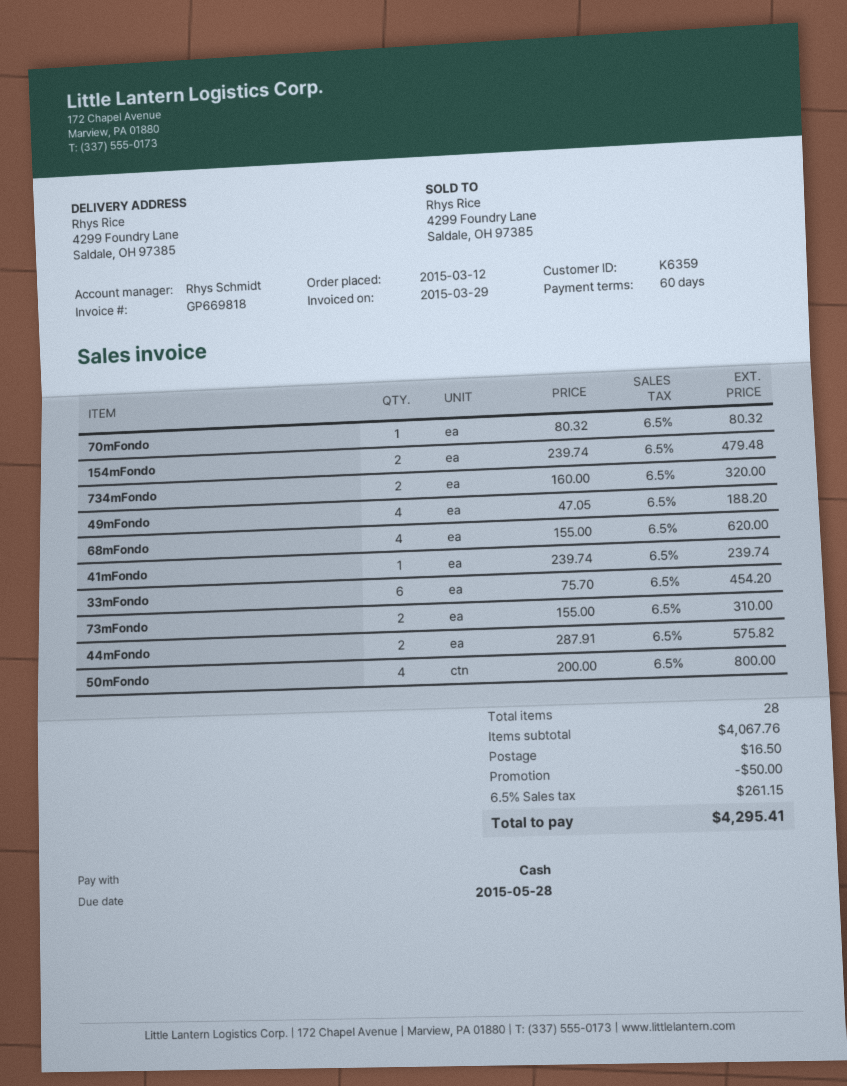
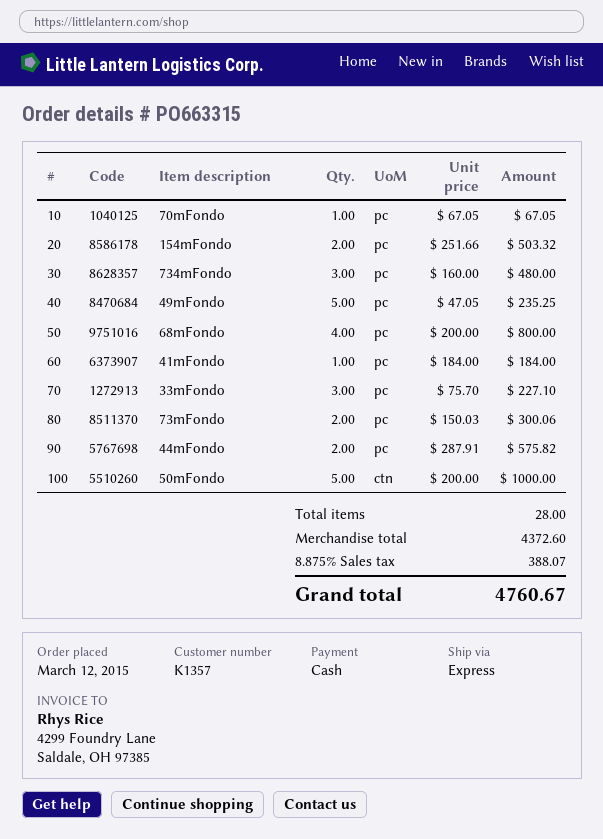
customer number: K6359 -> K1357
70mFondo: 1 x 80.32 = 80.32 -> 1 x 67.05 = 67.05
154mFondo: 2 x 239.74 = 479.48 -> 2 x 251.66 = 503.32
734mFondo: 2 x 160.00 = 320.00 -> 3 x 160.00 = 480.00
49mFondo: 4 x 47.05 = 188.20 -> 5 x 47.05 = 235.25
68mFondo: 4 x 155.00 = 620.00 -> 4 x 200.00 = 800.00
41mFondo: 1 x 239.74 = 239.74 -> 1 x 184.00 = 184.00
33mFondo: 6 x 75.70 = 454.20 -> 3 x 75.70 = 227.10
73mFondo: 2 x 155.00 = 310.00 -> 2 x 150.03 = 300.06
50mFondo: 4 x 200.00 = 800.00 -> 5 x 200.00 = 1000.00
subtotal: 4067.76 -> 4372.60
discount: 50.00 -> none
shipping: 16.50 -> none
tax: 6.5% = 261.15 -> 8.875% = 388.07
total: 4295.41 -> 4760.67

